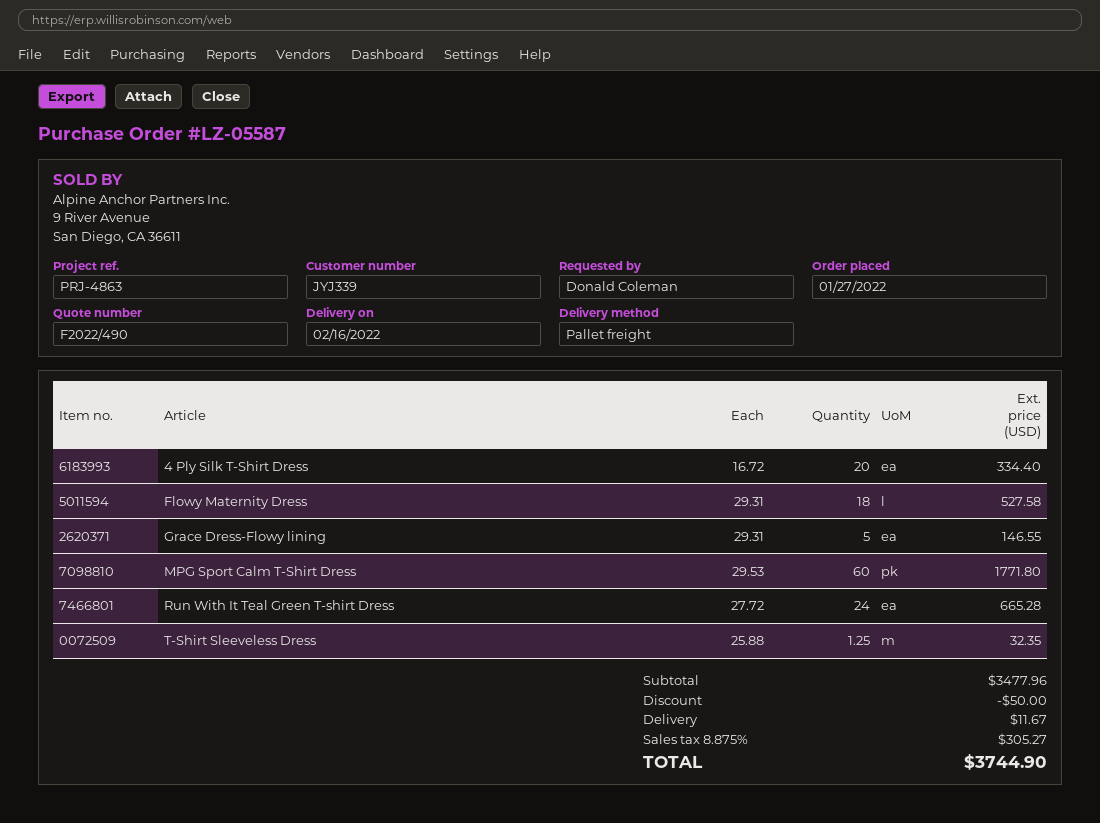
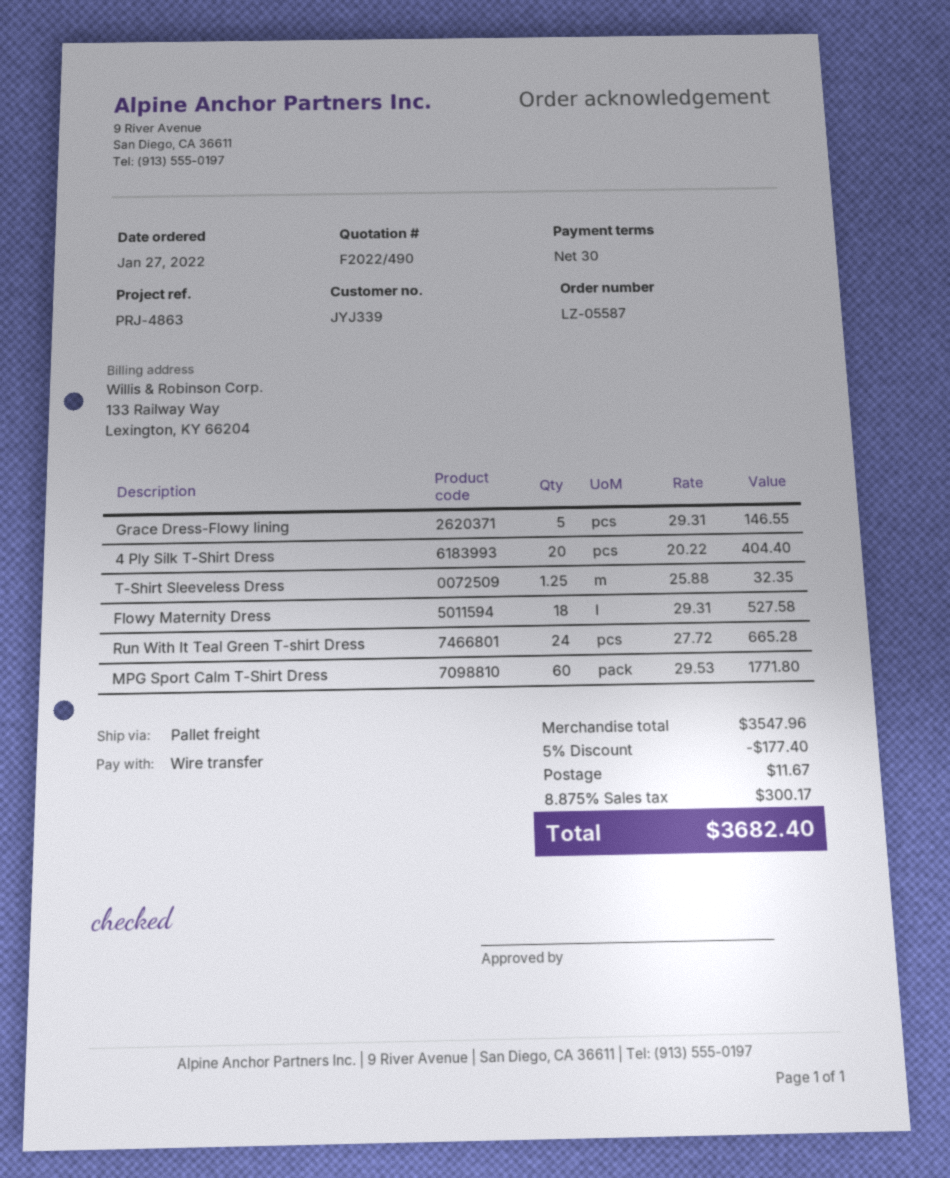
4 Ply Silk T-Shirt Dress: 20 x 16.72 = 334.40 -> 20 x 20.22 = 404.40
subtotal: 3477.96 -> 3547.96
discount: 50.00 -> 177.40
tax: 8.875% = 305.27 -> 8.875% = 300.17
total: 3744.90 -> 3682.40

